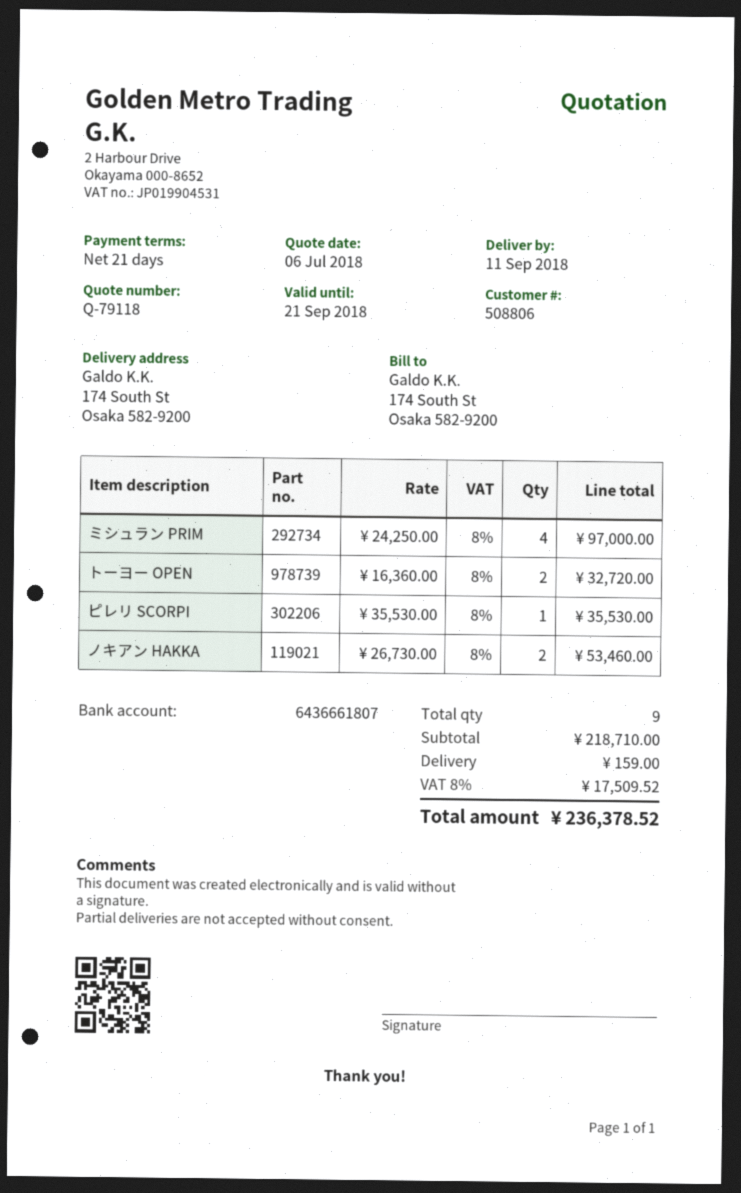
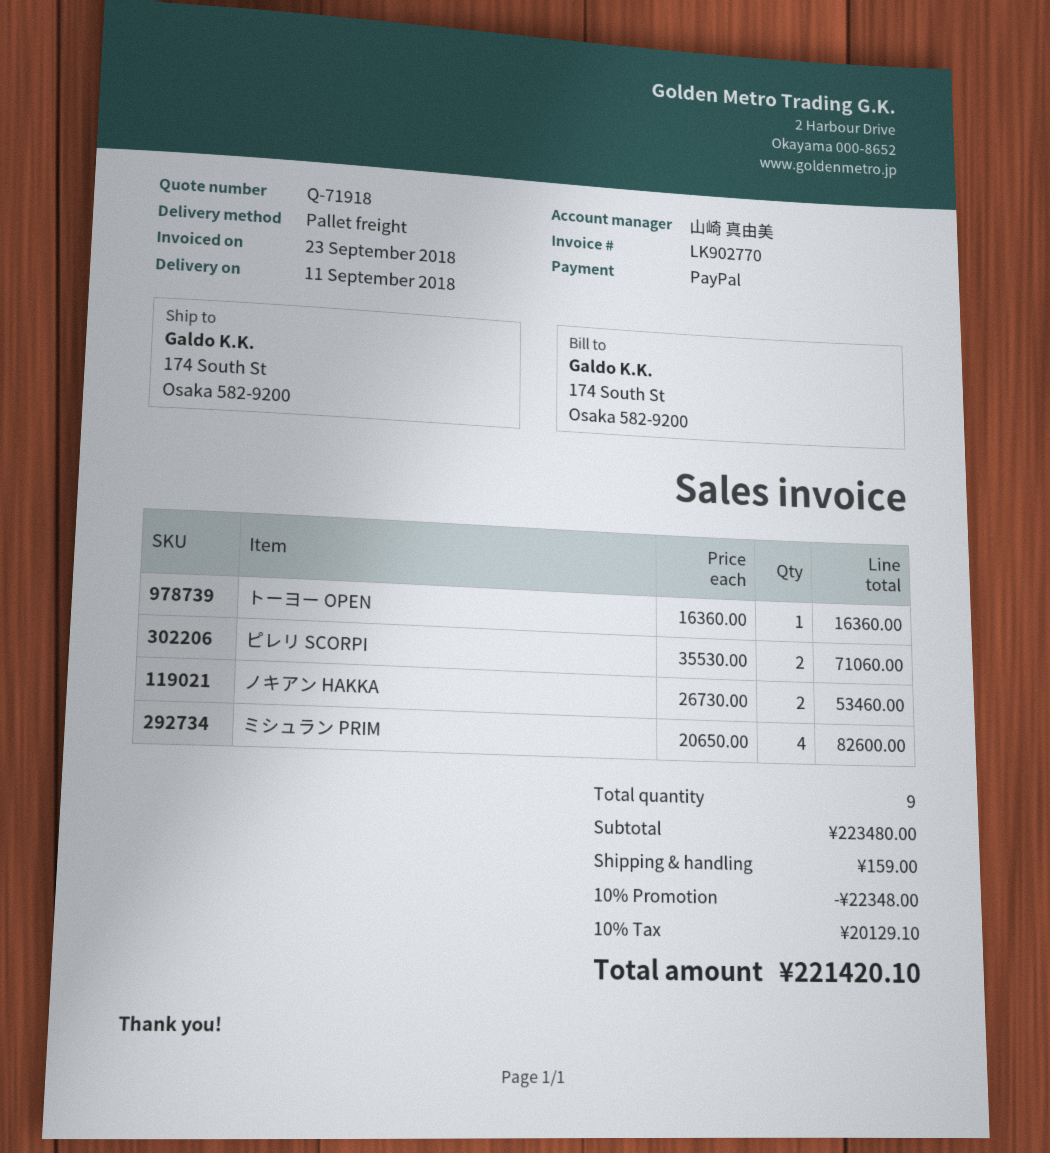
quote number: Q-79118 -> Q-71918
ミシュラン PRIM: 4 x 24250.00 = 97000.00 -> 4 x 20650.00 = 82600.00
トーヨー OPEN: 2 x 16360.00 = 32720.00 -> 1 x 16360.00 = 16360.00
ピレリ SCORPI: 1 x 35530.00 = 35530.00 -> 2 x 35530.00 = 71060.00
subtotal: 218710.00 -> 223480.00
discount: none -> 10% = 22348.00
tax: 8% = 17509.52 -> 10% = 20129.10
total: 236378.52 -> 221420.10

